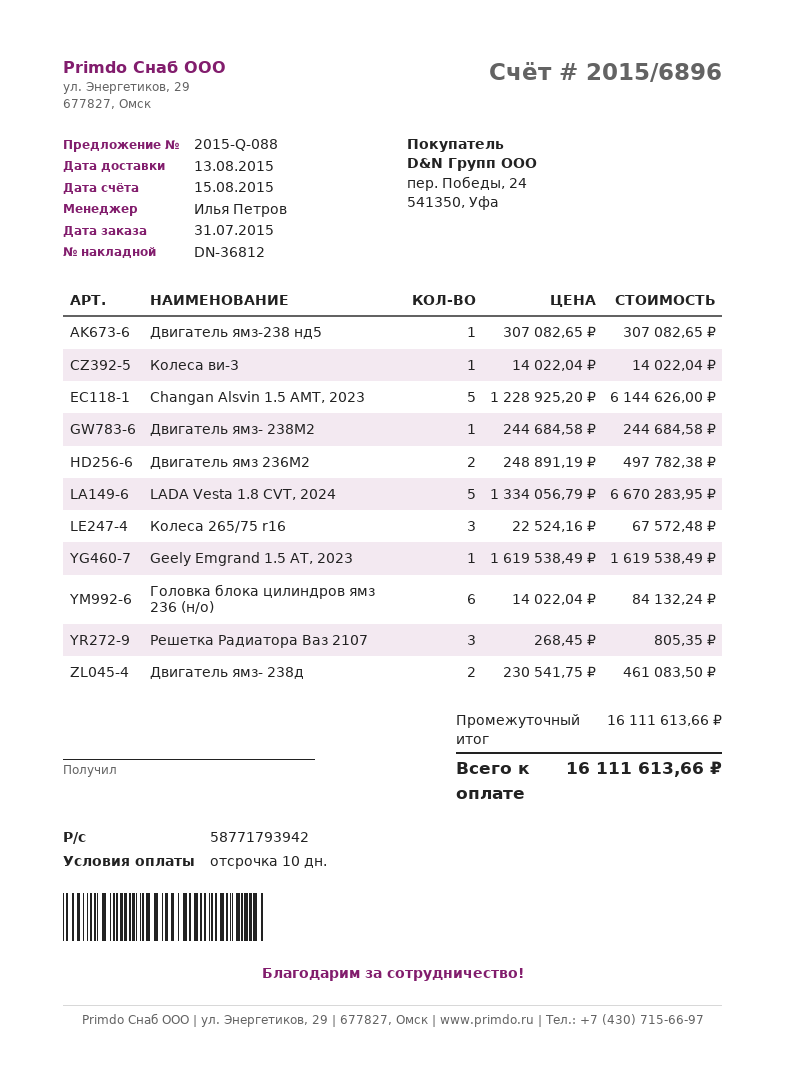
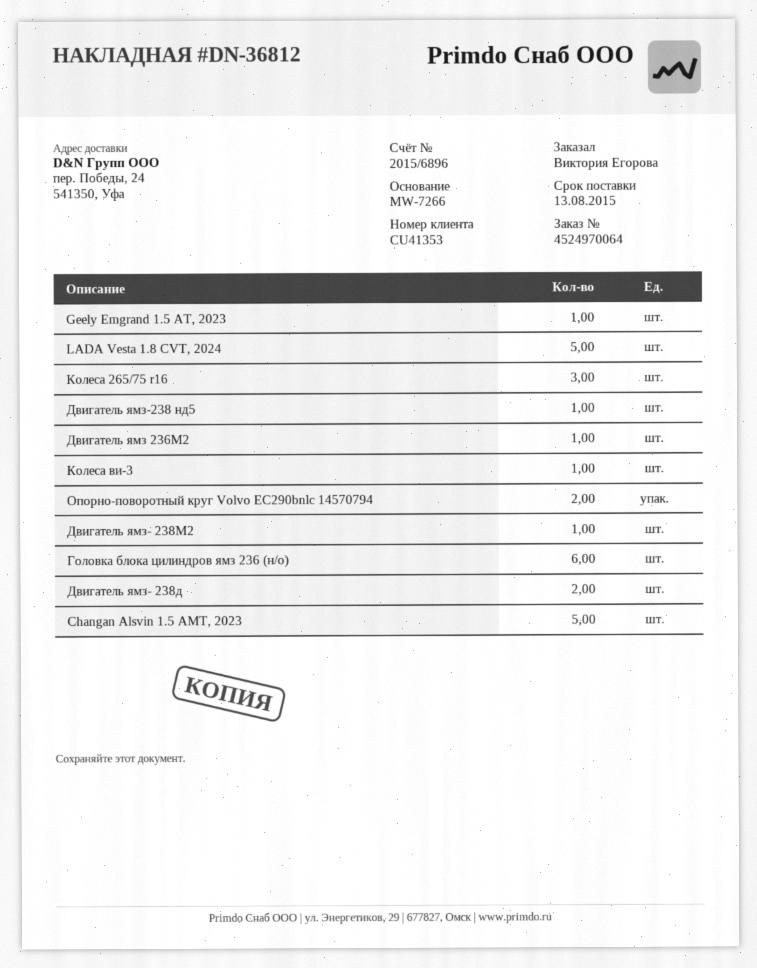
Двигатель ямз 236М2: 2 -> 1
Решетка Радиатора Ваз 2107: 3 -> none
Опорно-поворотный круг Volvo EC290bnlc 14570794: none -> 2

